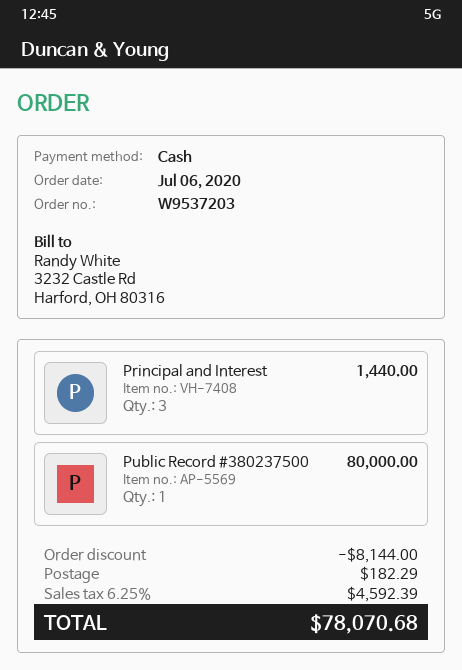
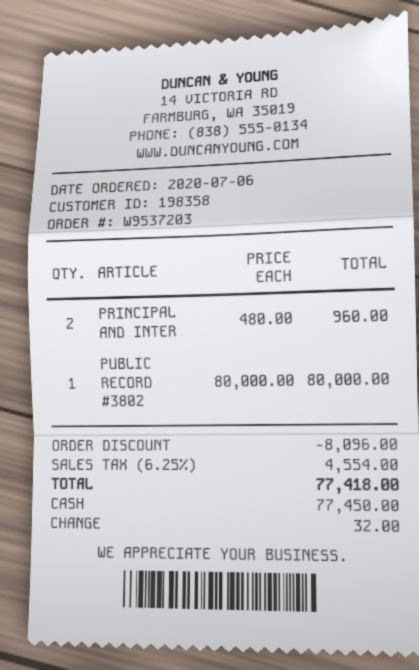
Principal and Interest: 3 for 1440.00 -> 2 for 960.00
discount: 8144.00 -> 8096.00
shipping: 182.29 -> none
tax: 6.25% = 4592.39 -> 6.25% = 4554.00
total: 78070.68 -> 77418.00

